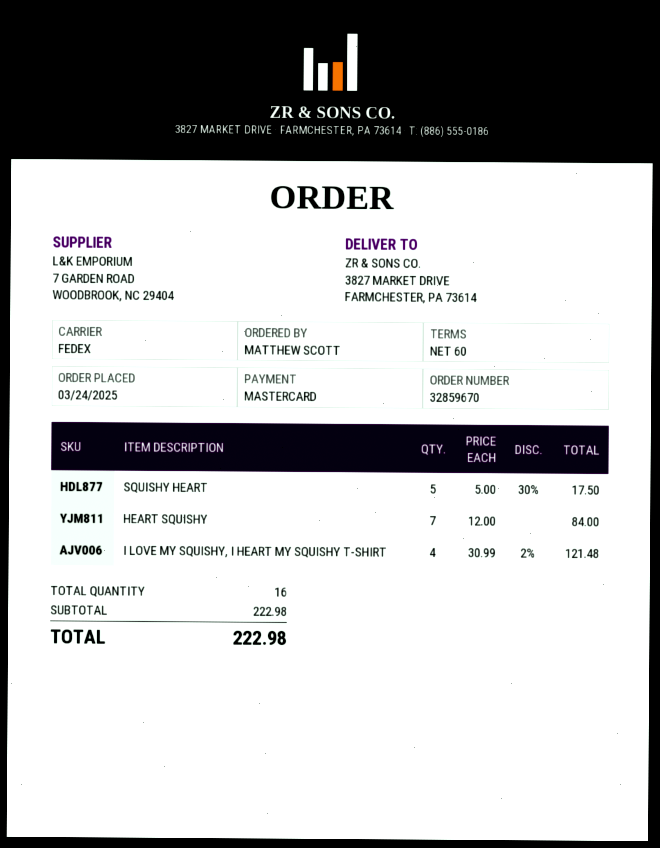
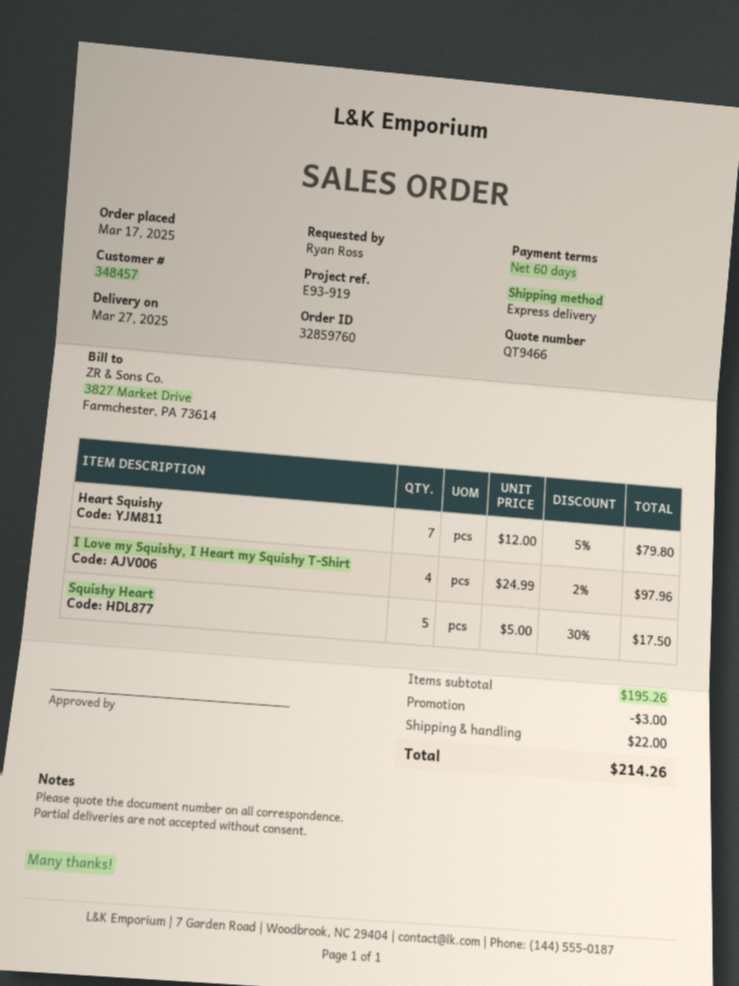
order number: 32859670 -> 32859760
order date: 2025-03-24 -> 2025-03-17
ordered by: MATTHEW SCOTT -> Ryan Ross
shipping method: FedEx -> express
HEART SQUISHY: 7 x 12.00 = 84.00 -> 7 x 12.00 - 5% = 79.80
I LOVE MY SQUISHY, I HEART MY SQUISHY T-SHIRT: 4 x 30.99 - 2% = 121.48 -> 4 x 24.99 - 2% = 97.96
subtotal: 222.98 -> 195.26
discount: none -> 3.00
shipping: none -> 22.00
total: 222.98 -> 214.26

